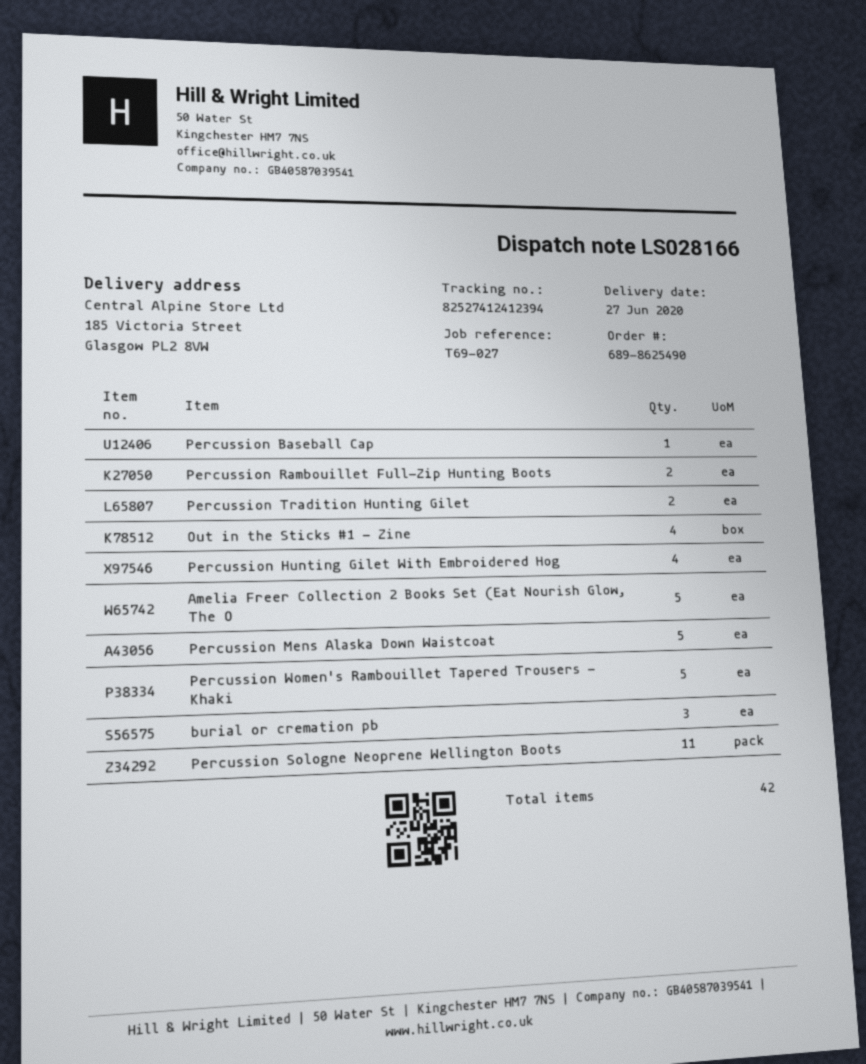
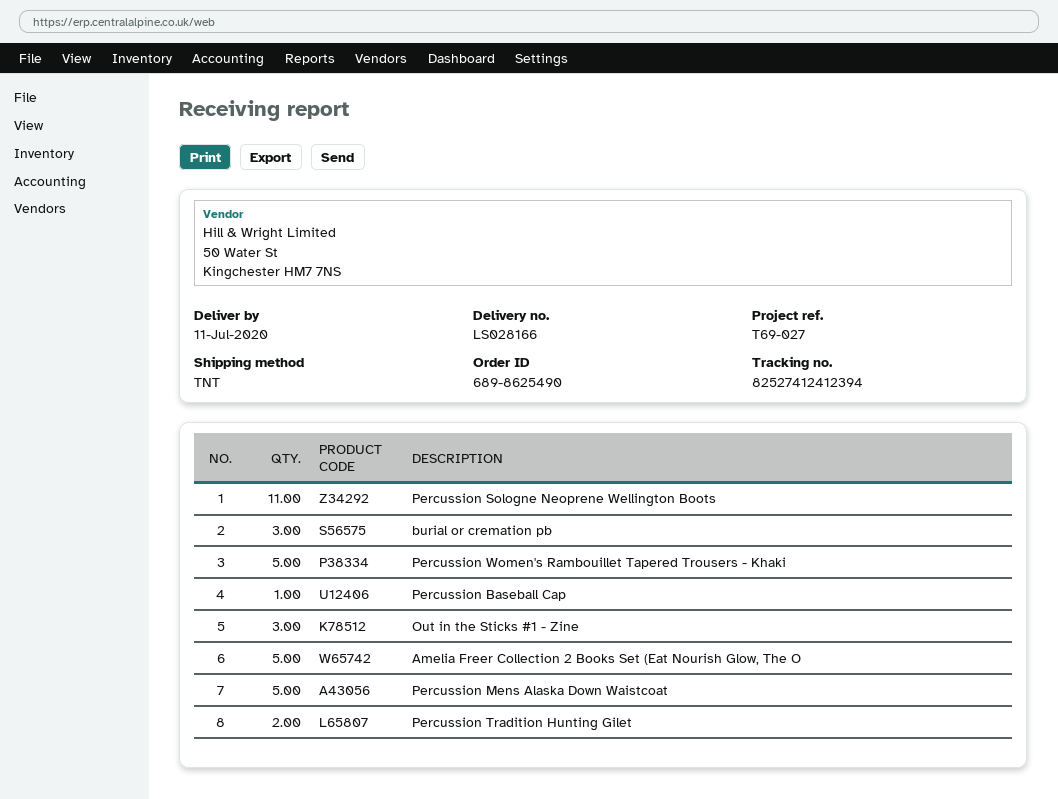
delivery date: 2020-06-27 -> 2020-07-11
Percussion Rambouillet Full-Zip Hunting Boots: 2 -> none
Out in the Sticks #1 - Zine: 4 -> 3
Percussion Hunting Gilet With Embroidered Hog: 4 -> none

